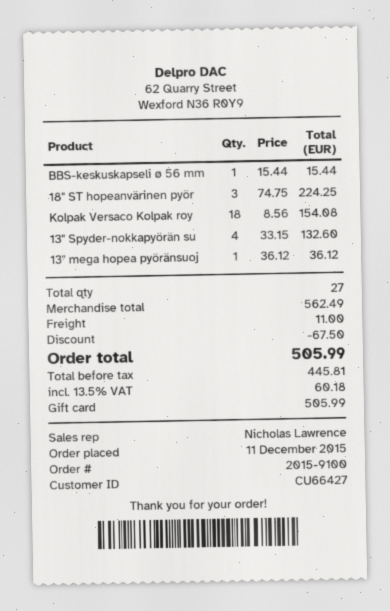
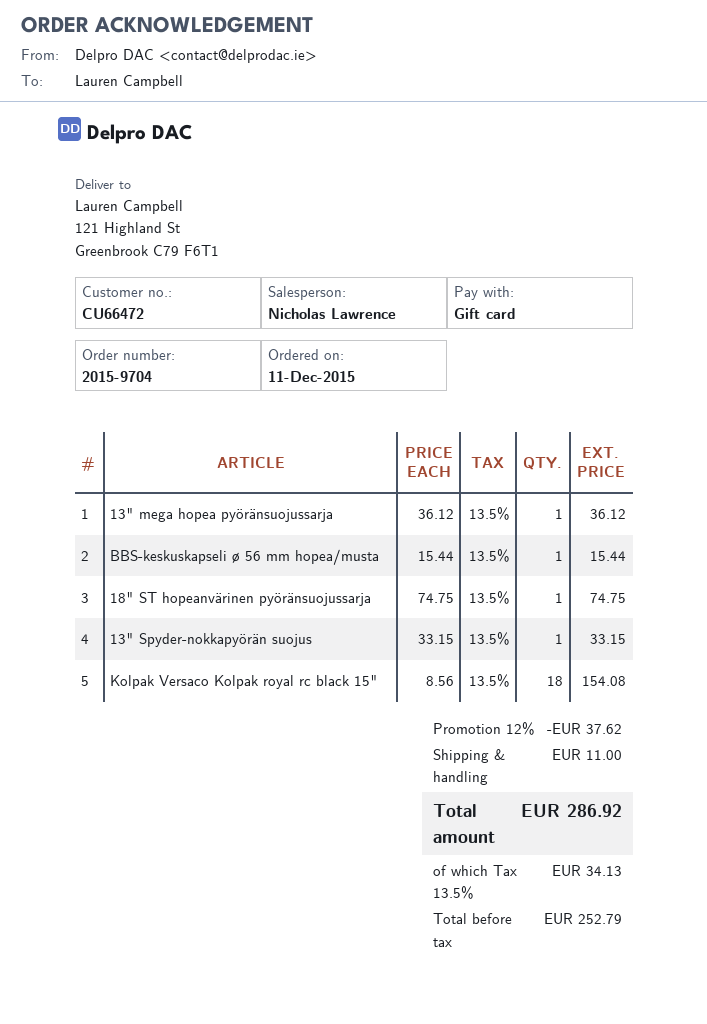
order number: 2015-9100 -> 2015-9704
customer number: CU66427 -> CU66472
18" ST hopeanvärinen pyör: 3 x 74.75 = 224.25 -> 1 x 74.75 = 74.75
13" Spyder-nokkapyörän su: 4 x 33.15 = 132.60 -> 1 x 33.15 = 33.15
discount: 67.50 -> 37.62
net: 445.81 -> 252.79
tax: 13.5% = 60.18 -> 13.5% = 34.13
total: 505.99 -> 286.92

